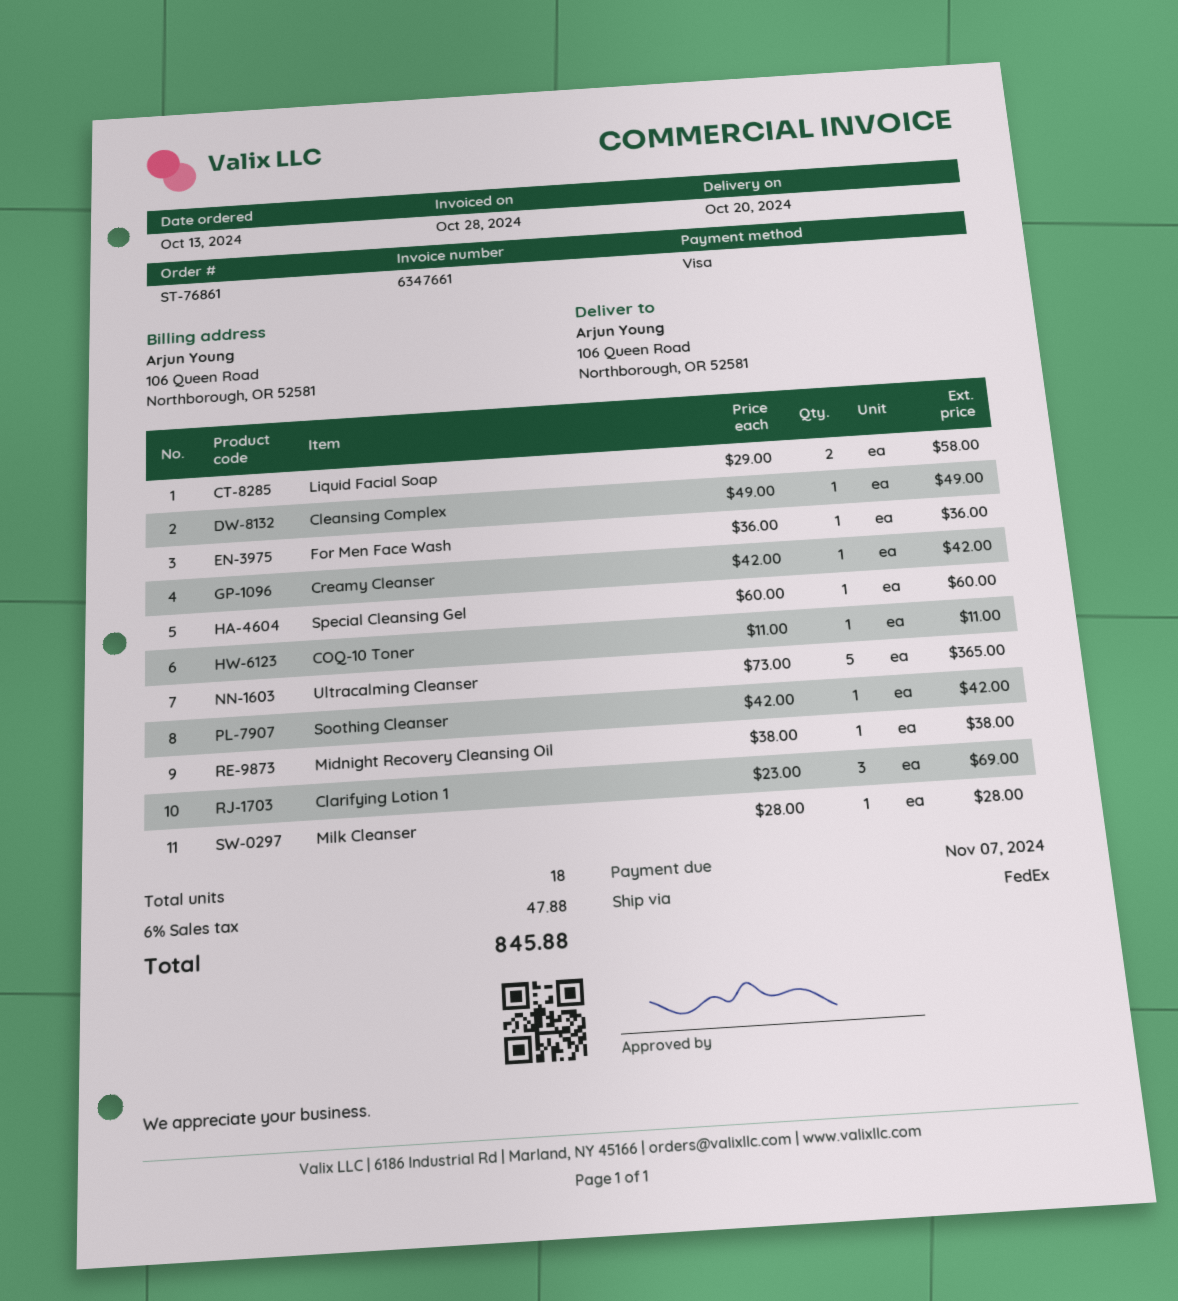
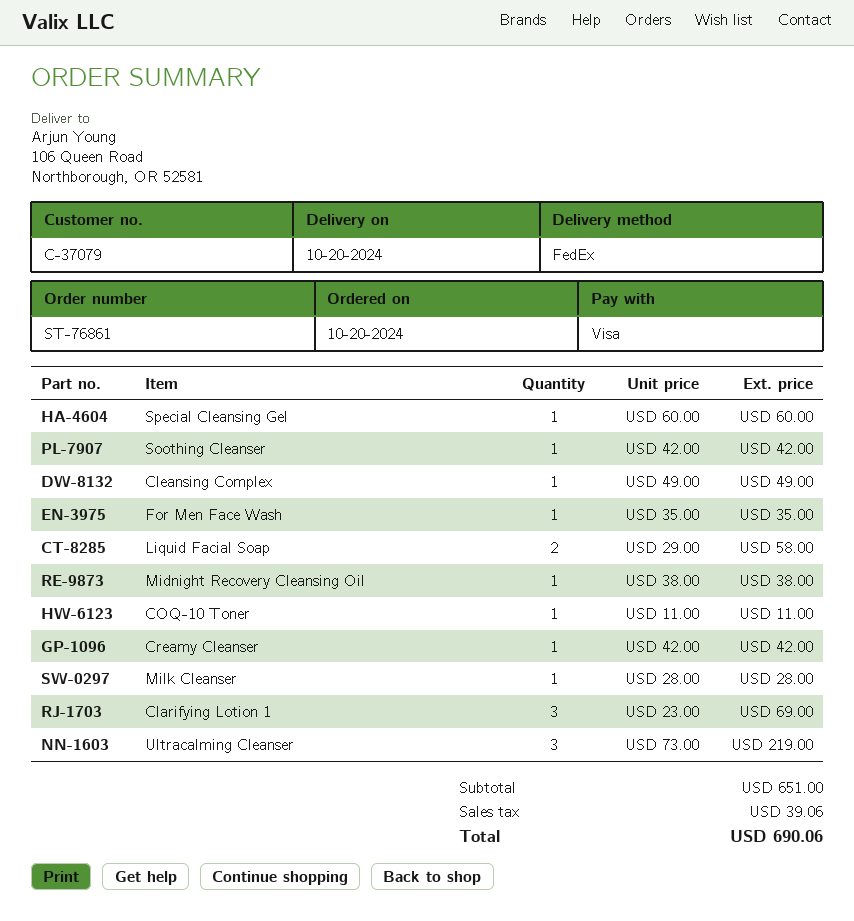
order date: 2024-10-13 -> 2024-10-20
For Men Face Wash: 1 x 36.00 = 36.00 -> 1 x 35.00 = 35.00
Ultracalming Cleanser: 5 x 73.00 = 365.00 -> 3 x 73.00 = 219.00
tax: 47.88 -> 39.06
total: 845.88 -> 690.06

